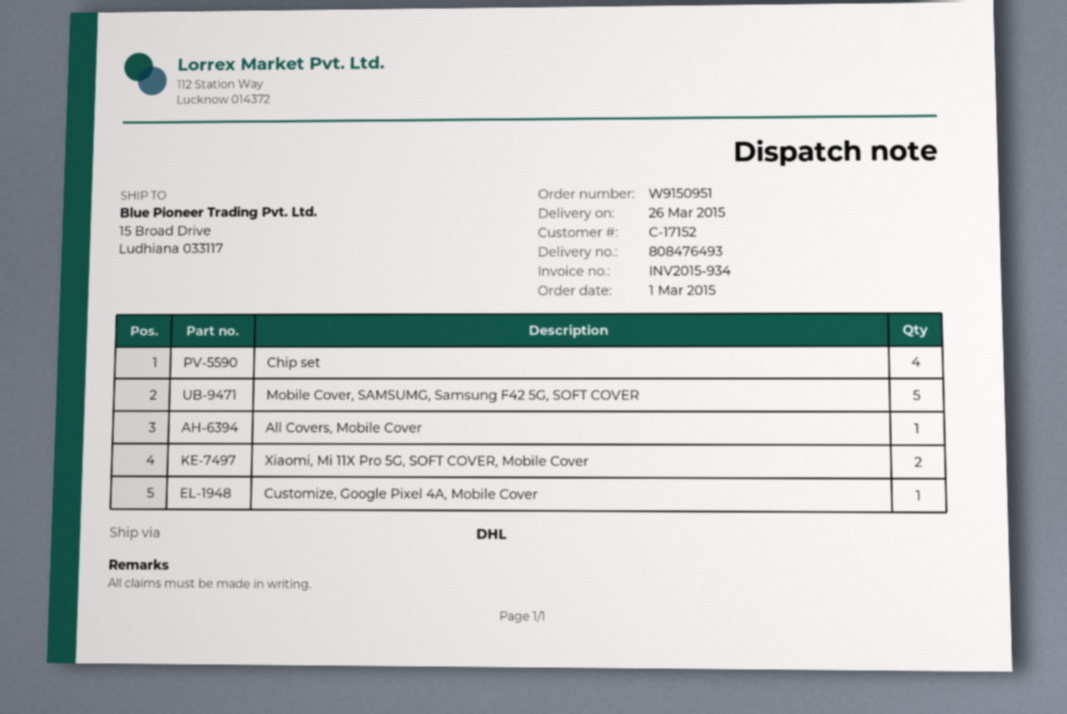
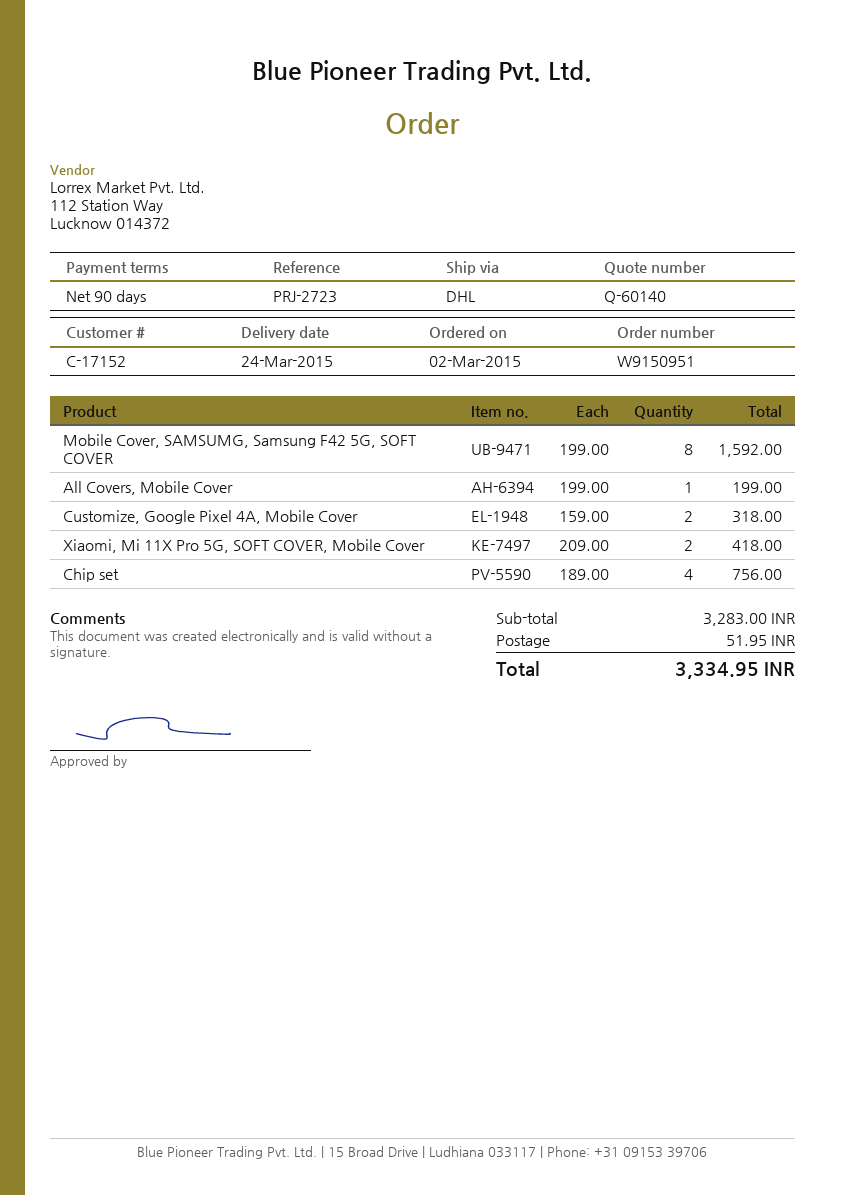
order date: 2015-03-01 -> 2015-03-02
delivery date: 2015-03-26 -> 2015-03-24
Mobile Cover, SAMSUMG, Samsung F42 5G, SOFT COVER: 5 -> 8
Customize, Google Pixel 4A, Mobile Cover: 1 -> 2

